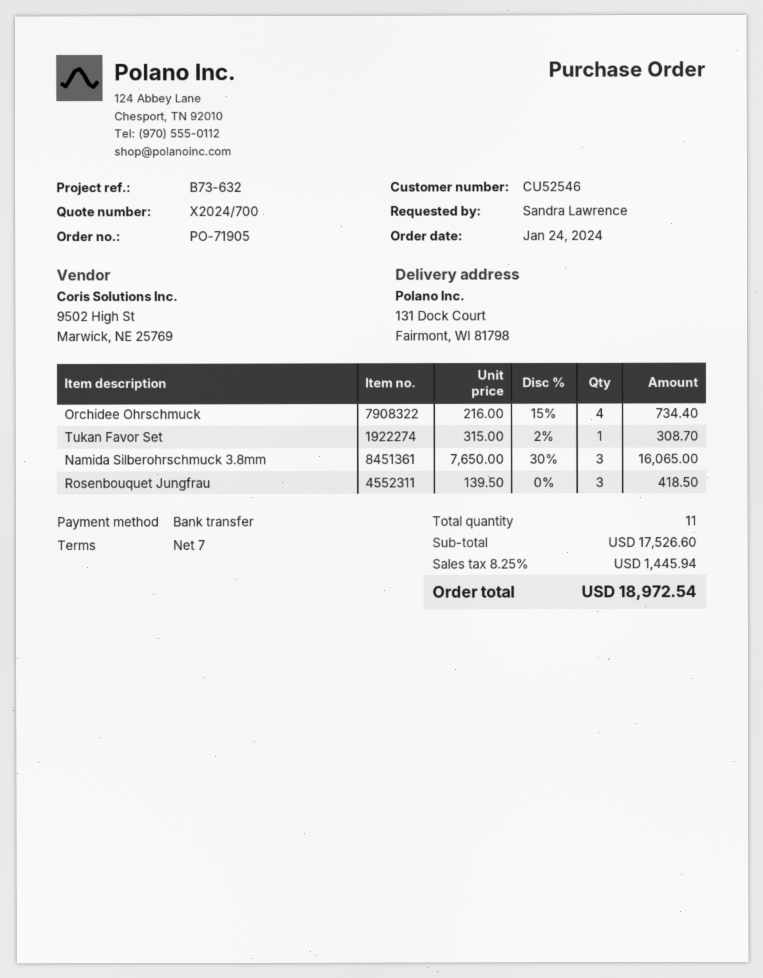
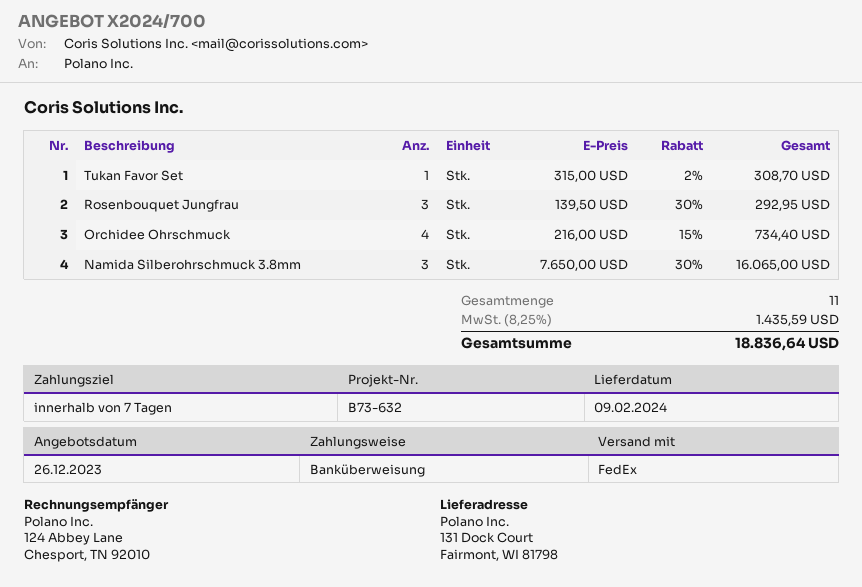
Rosenbouquet Jungfrau: 3 x 139.50 = 418.50 -> 3 x 139.50 - 30% = 292.95
tax: 8.25% = 1445.94 -> 8.25% = 1435.59
total: 18972.54 -> 18836.64

